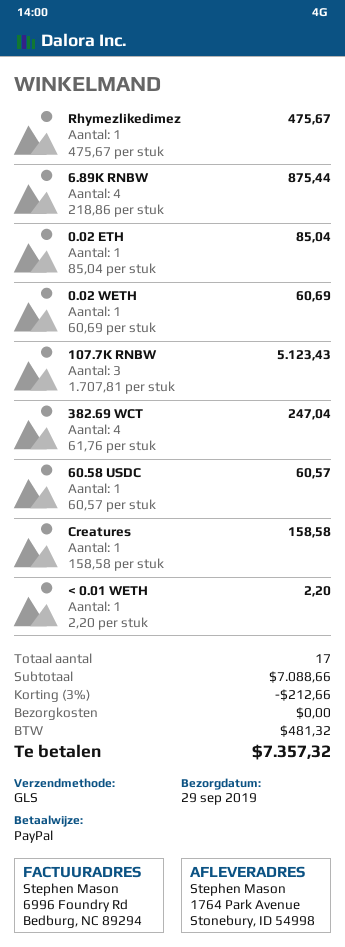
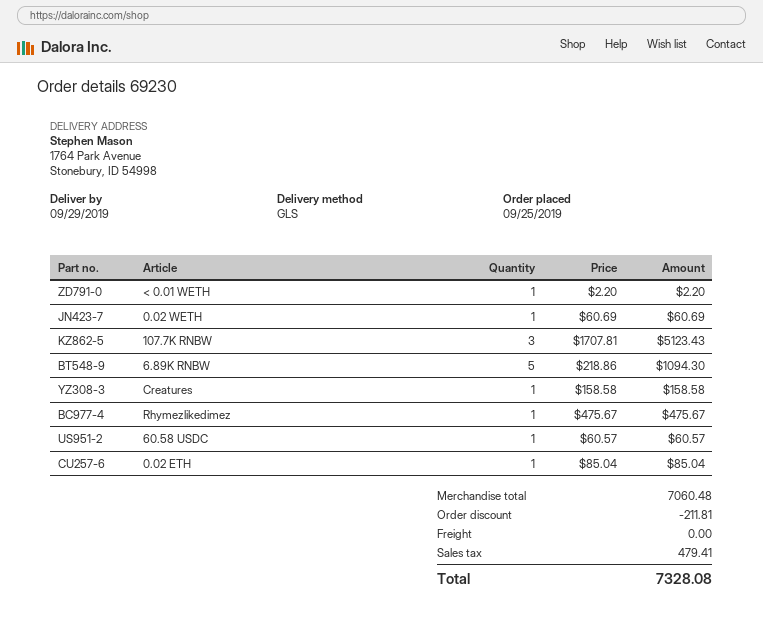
6.89K RNBW: 4 x 218.86 = 875.44 -> 5 x 218.86 = 1094.30
382.69 WCT: 4 x 61.76 = 247.04 -> none
subtotal: 7088.66 -> 7060.48
discount: 212.66 -> 211.81
tax: 481.32 -> 479.41
total: 7357.32 -> 7328.08

